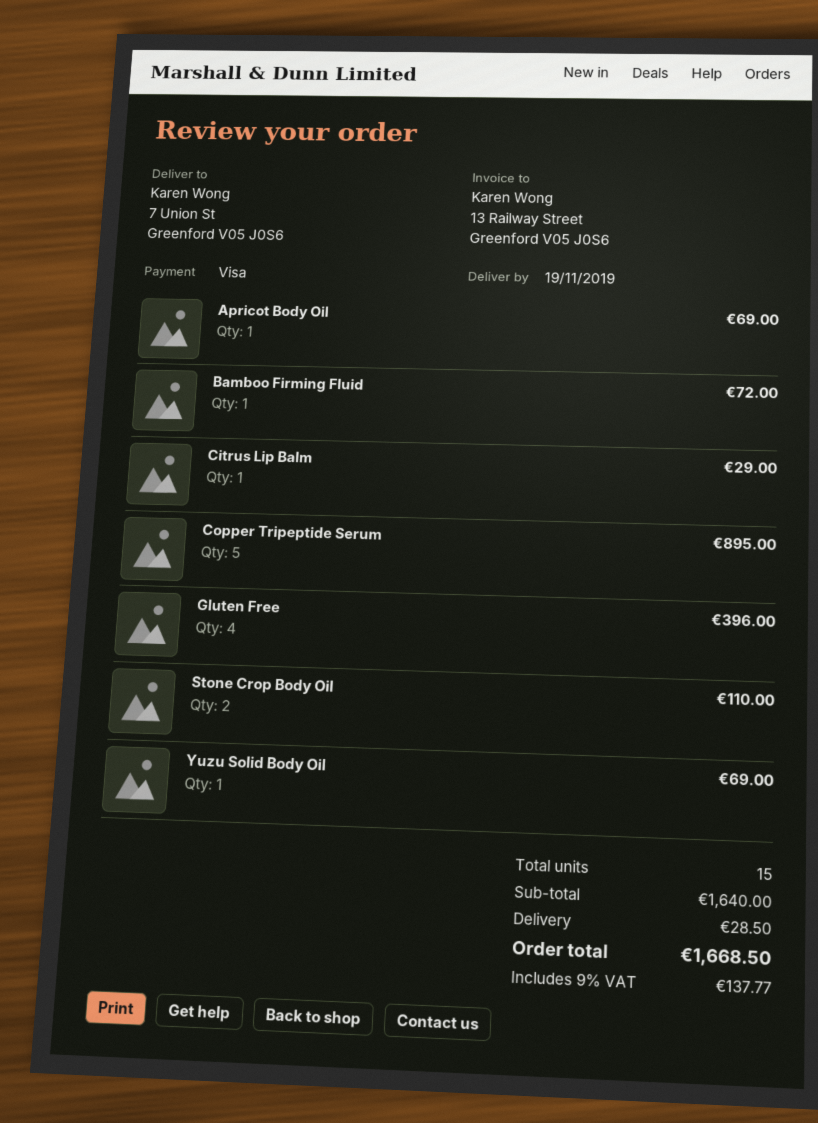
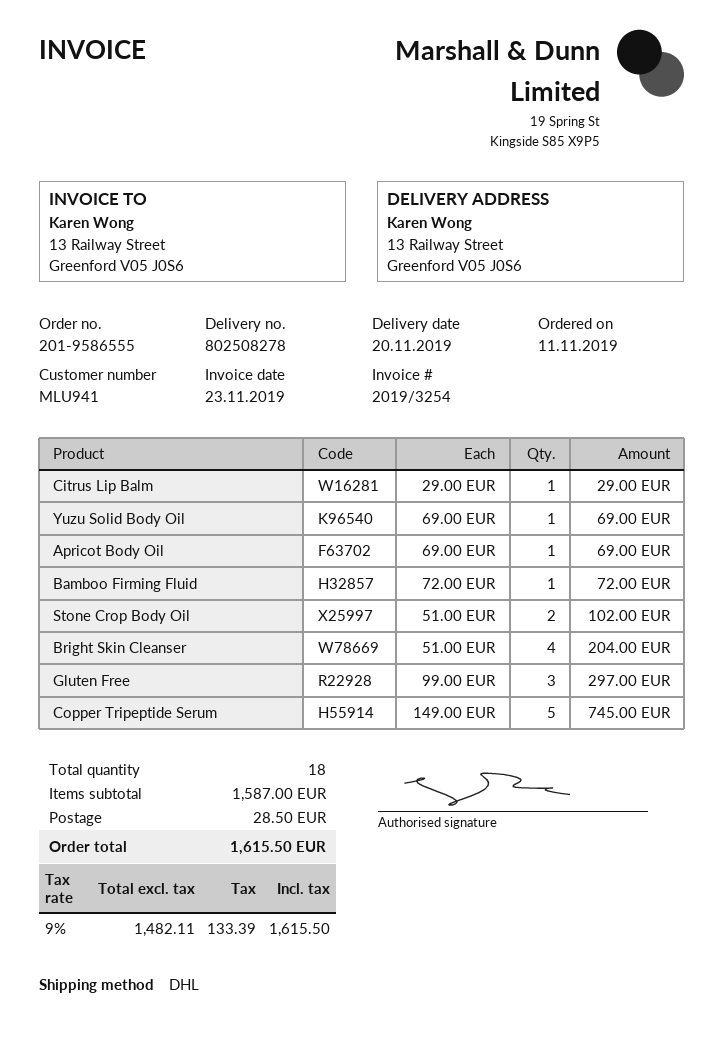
delivery date: 2019-11-19 -> 2019-11-20
ship to: 7 Union St, Greenford V05 J0S6 -> 13 Railway Street, Greenford V05 J0S6
Copper Tripeptide Serum: 5 for 895.00 -> 5 for 745.00
Gluten Free: 4 for 396.00 -> 3 for 297.00
Stone Crop Body Oil: 2 for 110.00 -> 2 for 102.00
Bright Skin Cleanser: none -> 4 for 204.00
total quantity: 15 -> 18
subtotal: 1640.00 -> 1587.00
tax: 9% = 137.77 -> 9% = 133.39
total: 1668.50 -> 1615.50

